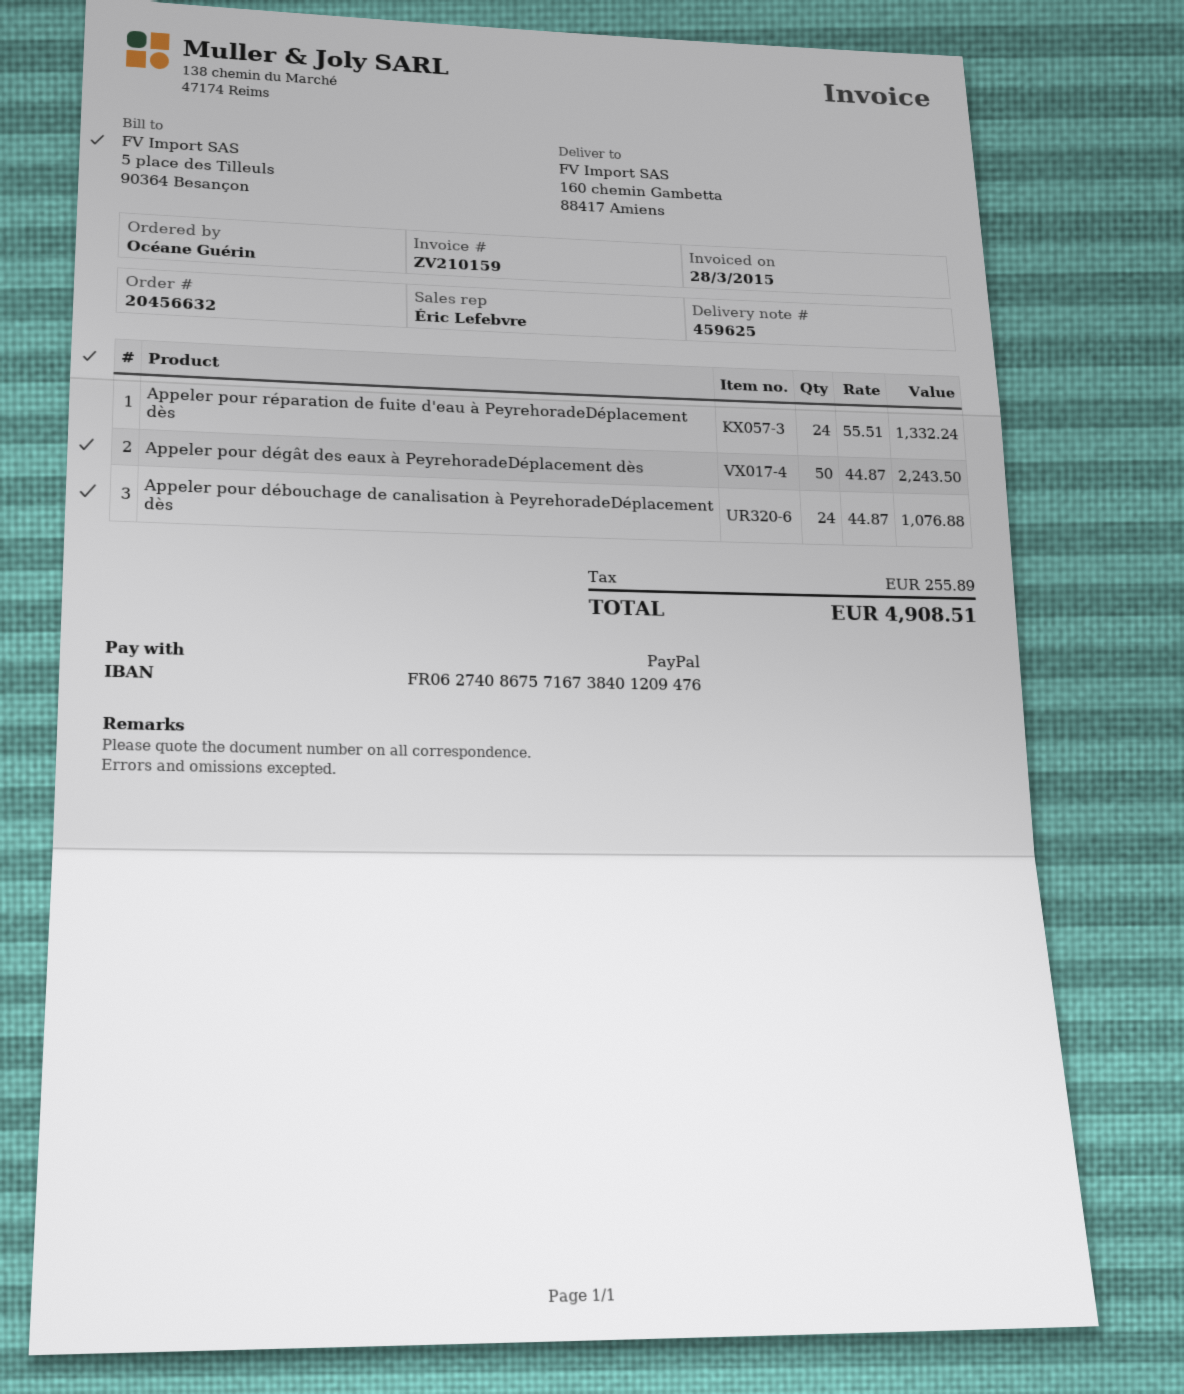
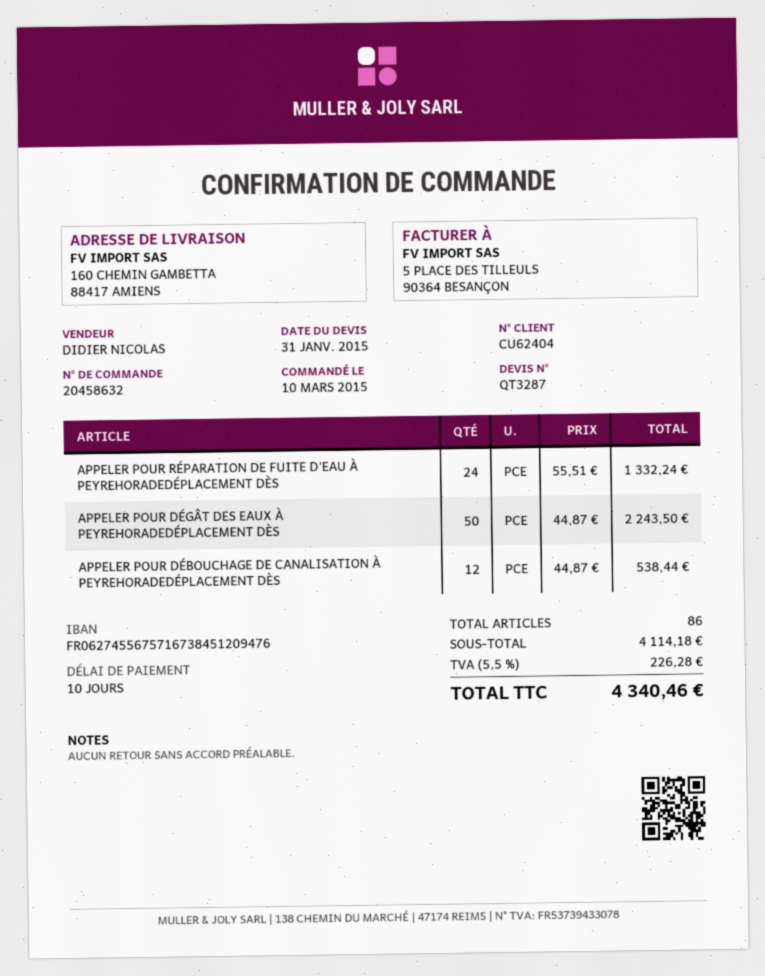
order number: 20456632 -> 20458632
sales rep: Éric Lefebvre -> DIDIER NICOLAS
bank account: FR0627408675716738401209476 -> FR0627455675716738451209476
Appeler pour débouchage de canalisation à PeyrehoradeDéplacement dès: 24 x 44.87 = 1076.88 -> 12 x 44.87 = 538.44
tax: 255.89 -> 226.28
total: 4908.51 -> 4340.46

